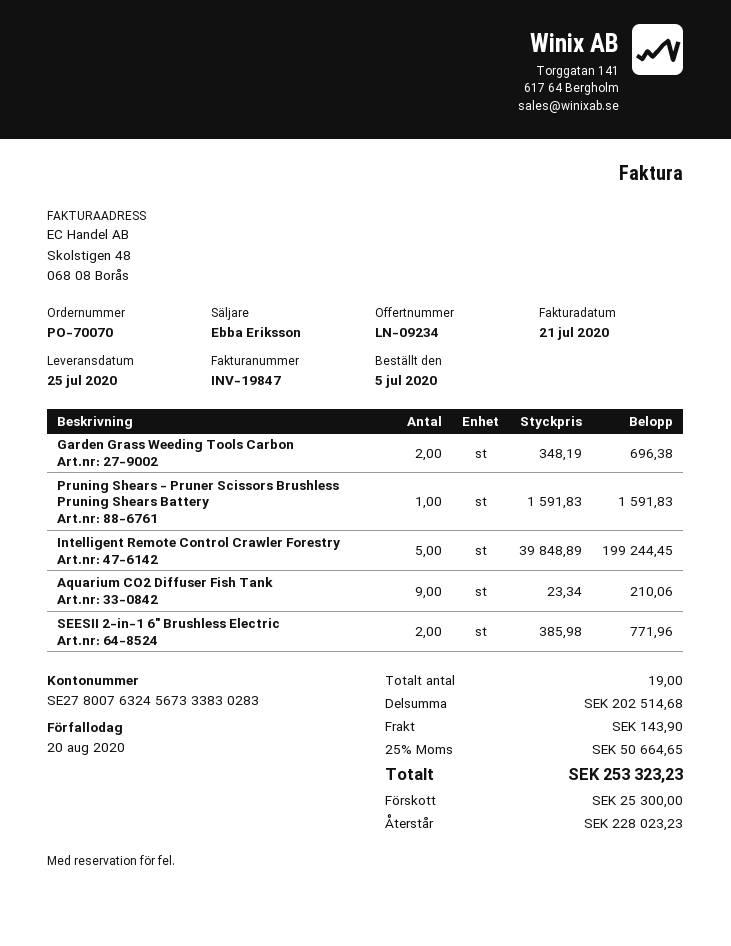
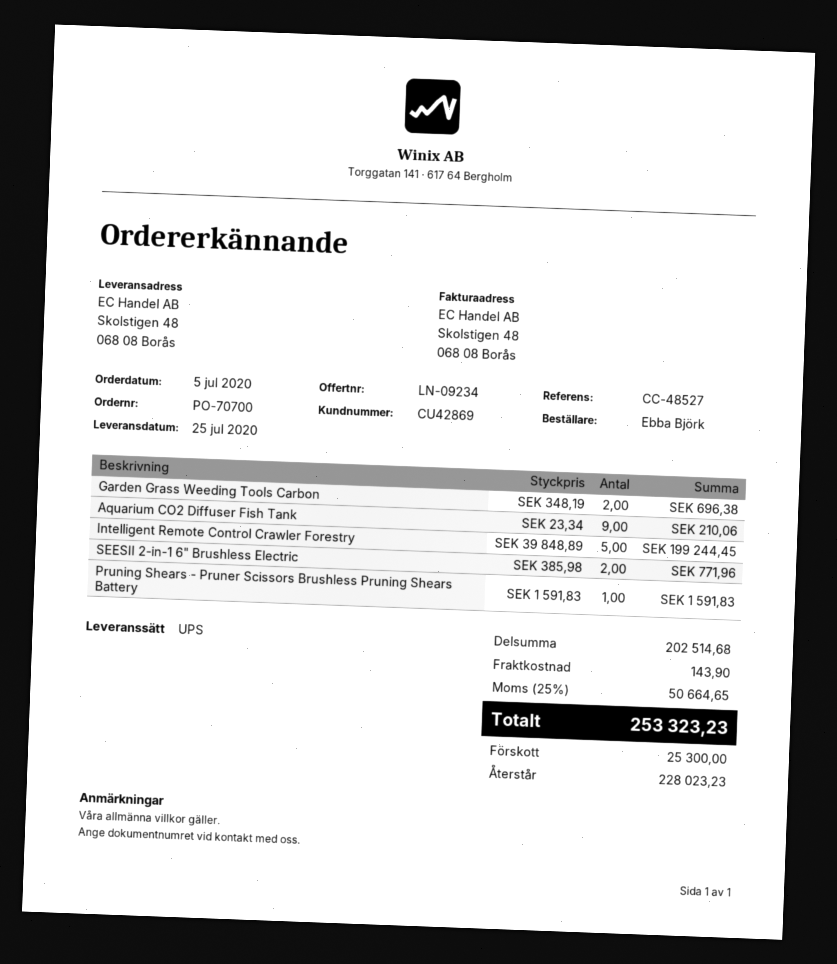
order number: PO-70070 -> PO-70700

